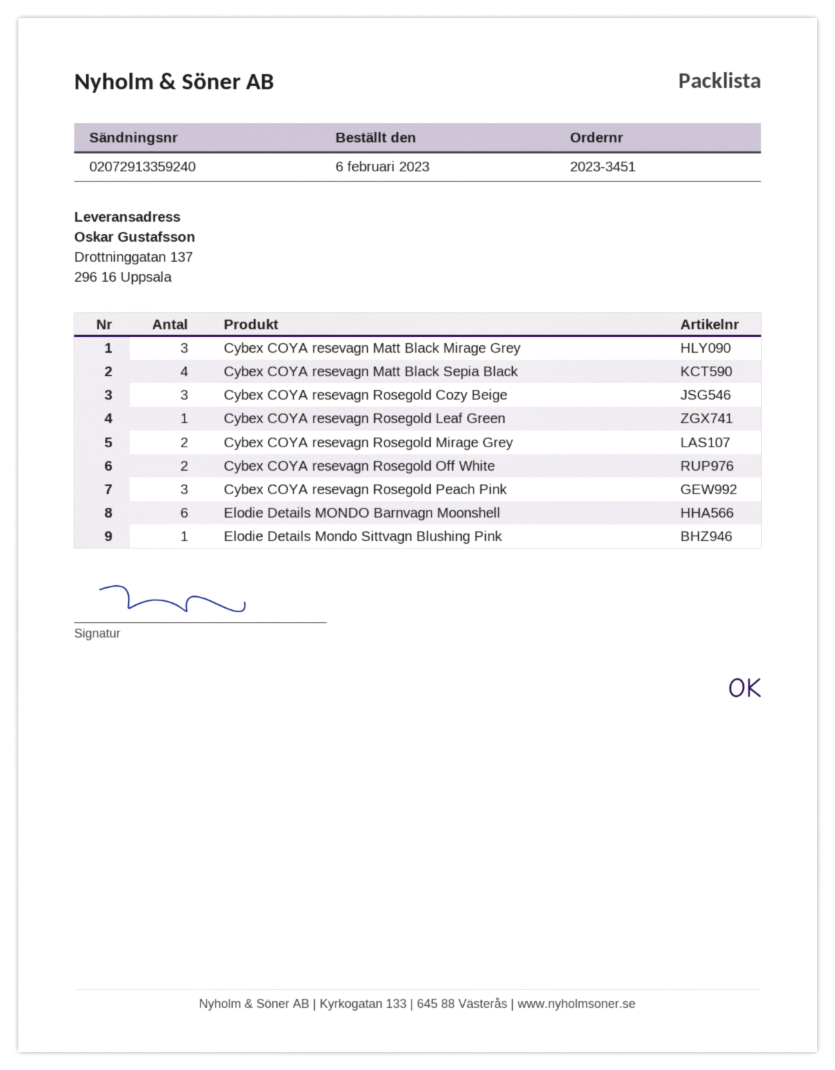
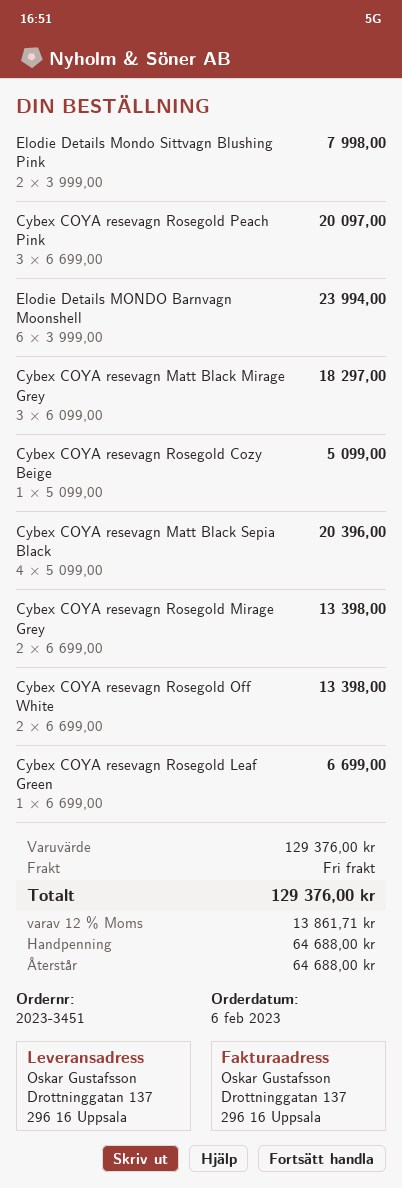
Cybex COYA resevagn Rosegold Cozy Beige: 3 -> 1
Elodie Details Mondo Sittvagn Blushing Pink: 1 -> 2

